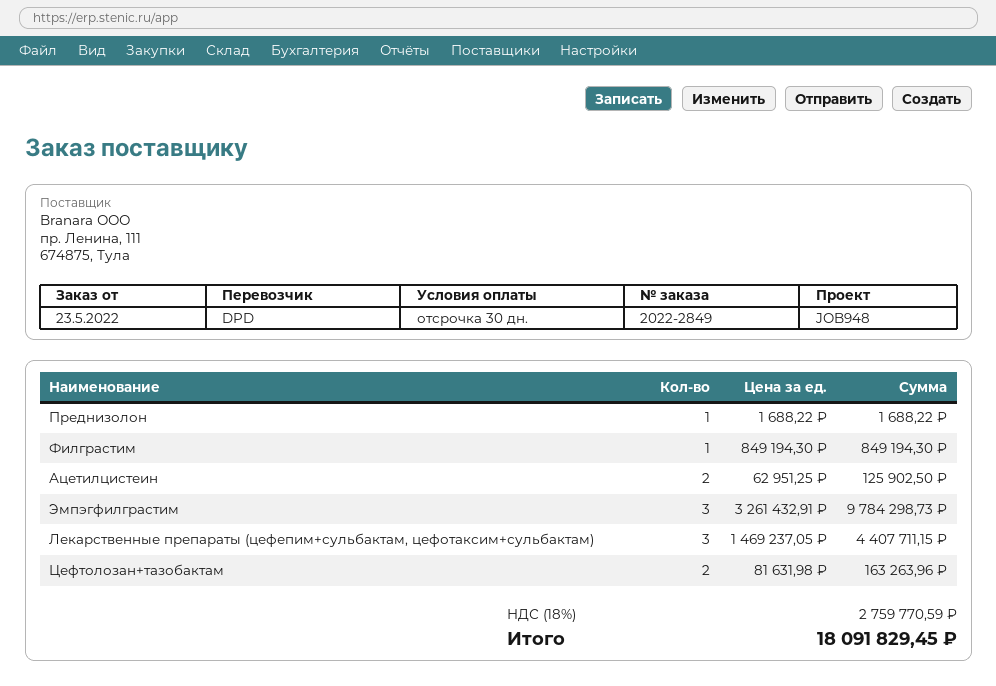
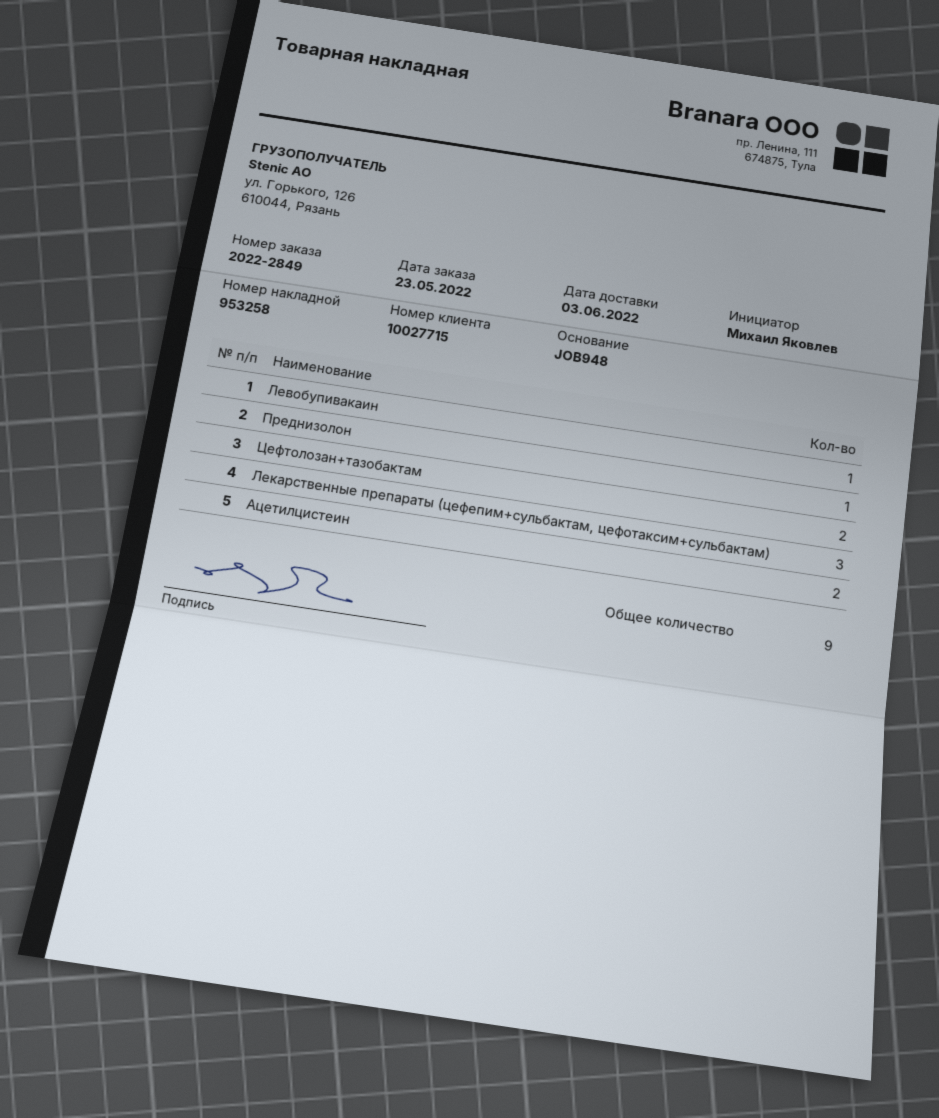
Филграстим: 1 -> none
Эмпэгфилграстим: 3 -> none
Левобупивакаин: none -> 1

